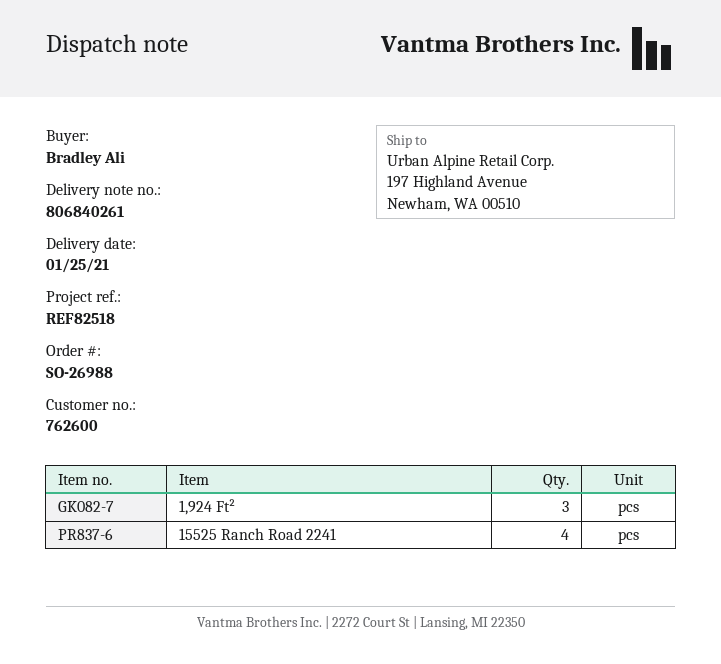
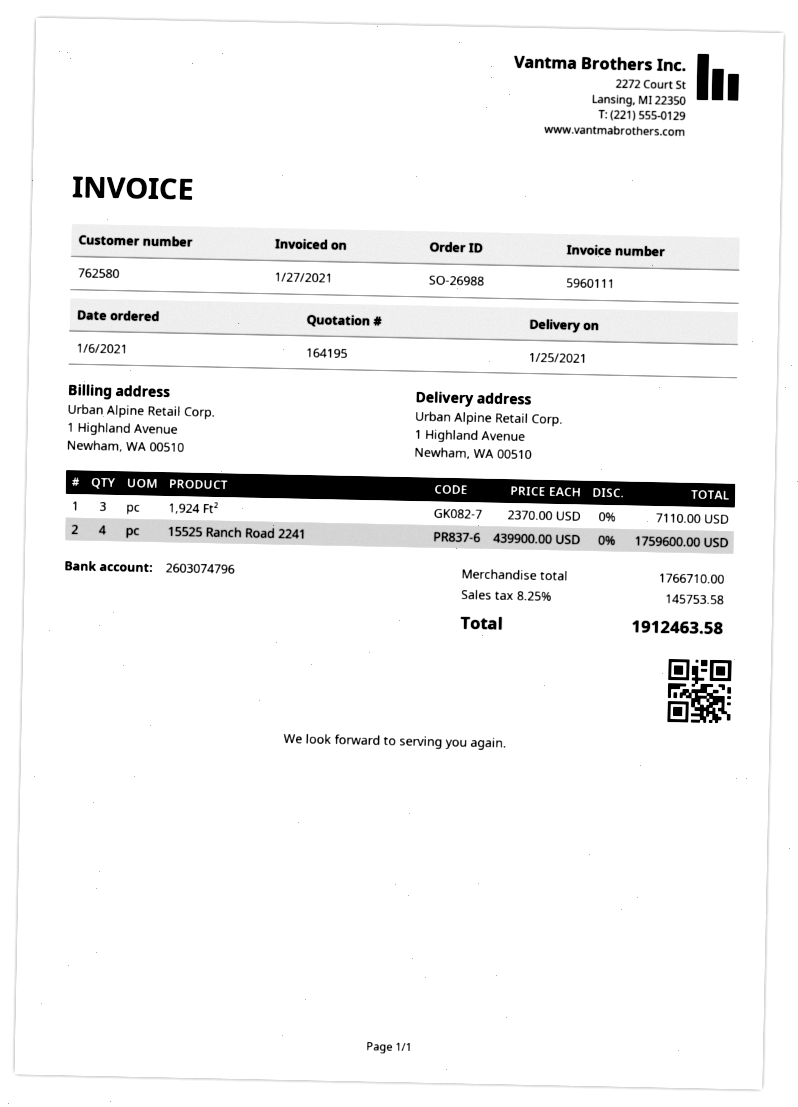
customer number: 762600 -> 762580
ship to: 197 Highland Avenue, Newham, WA 00510 -> 1 Highland Avenue, Newham, WA 00510

